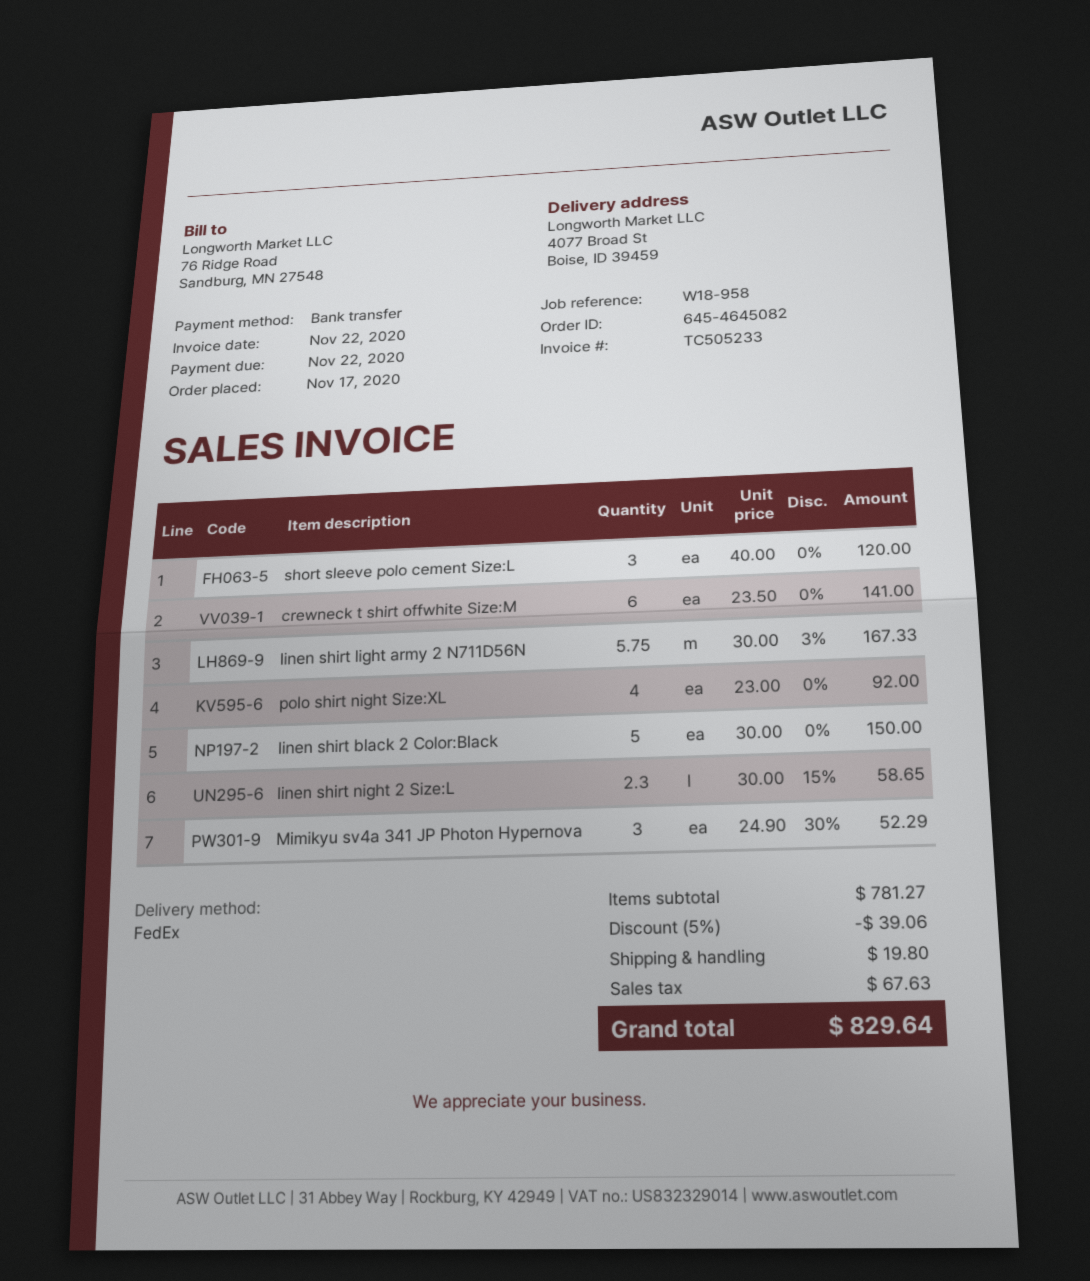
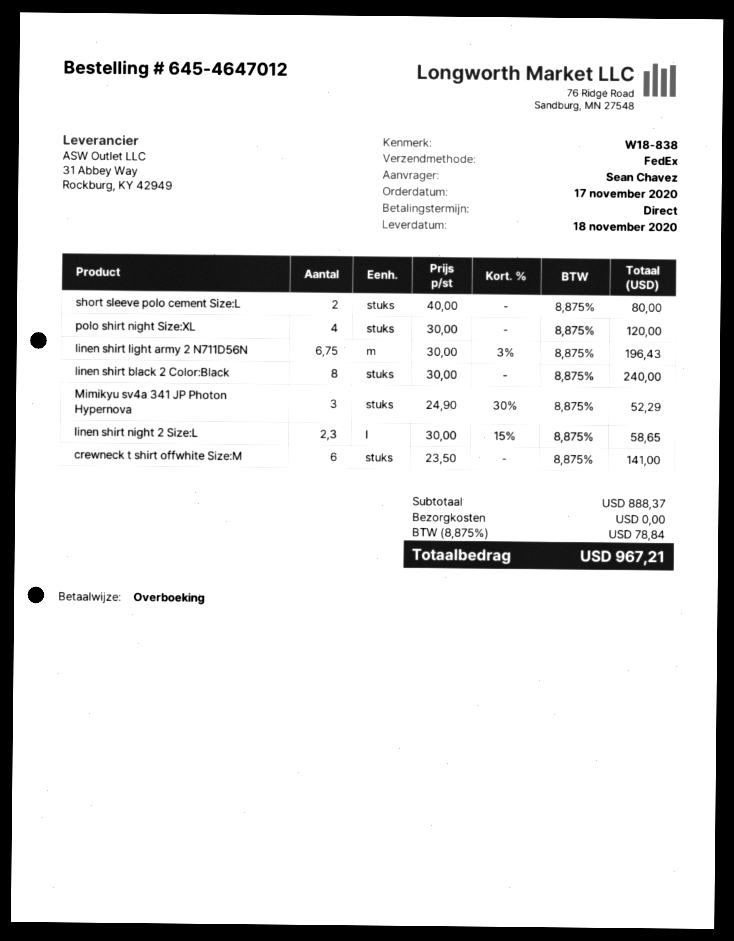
order number: 645-4645082 -> 645-4647012
reference: W18-958 -> W18-838
short sleeve polo cement Size:L: 3 x 40.00 = 120.00 -> 2 x 40.00 = 80.00
linen shirt light army 2 N711D56N: 5.75 x 30.00 - 3% = 167.33 -> 6.75 x 30.00 - 3% = 196.43
polo shirt night Size:XL: 4 x 23.00 = 92.00 -> 4 x 30.00 = 120.00
linen shirt black 2 Color:Black: 5 x 30.00 = 150.00 -> 8 x 30.00 = 240.00
subtotal: 781.27 -> 888.37
discount: 5% = 39.06 -> none
shipping: 19.80 -> 0.00
tax: 67.63 -> 78.84
total: 829.64 -> 967.21

